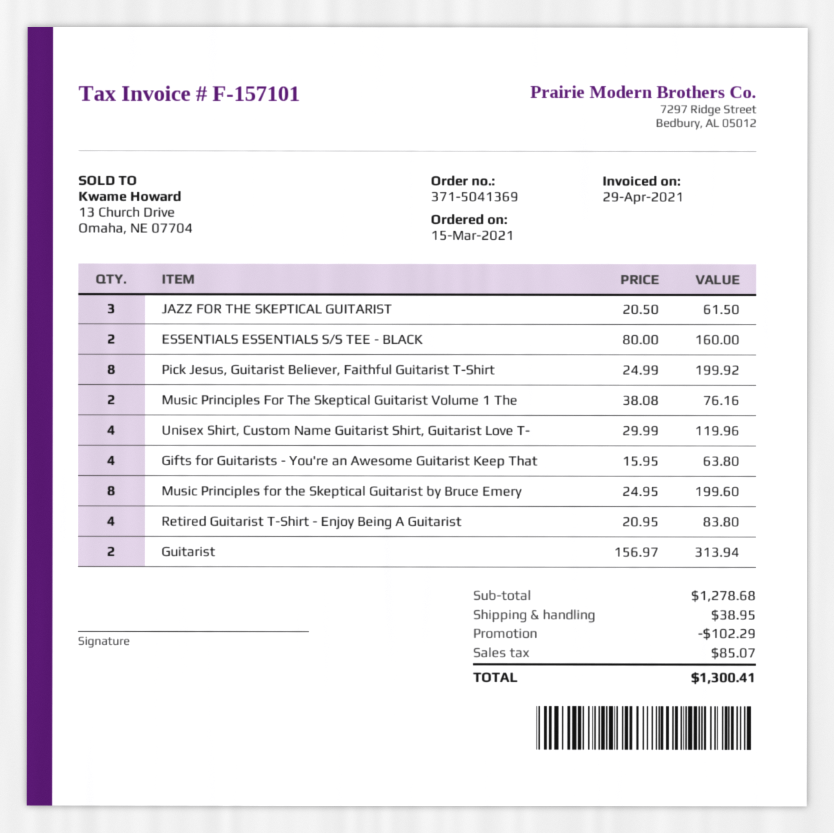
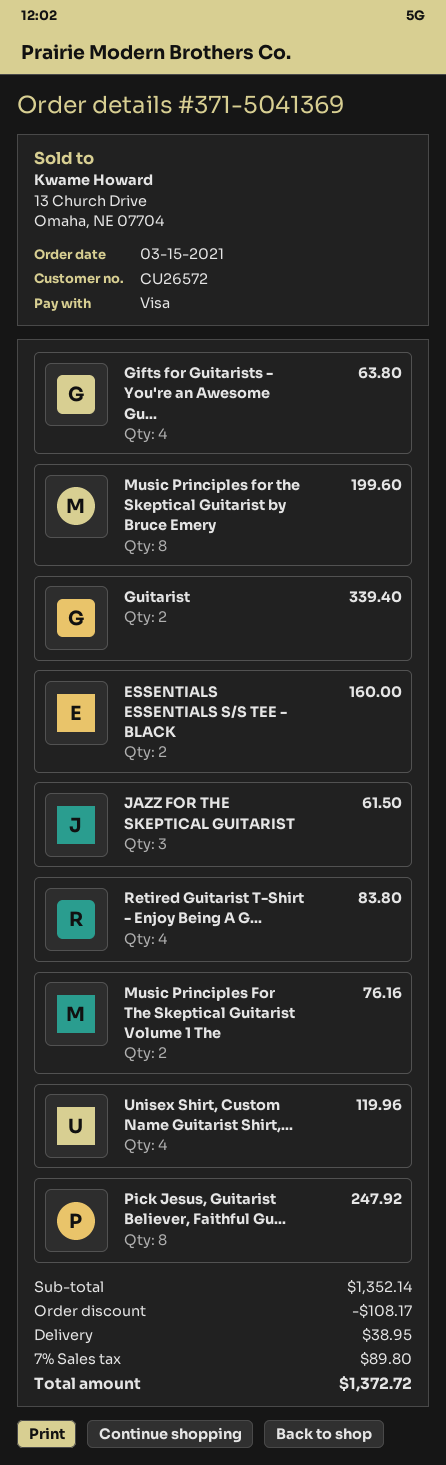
Pick Jesus, Guitarist Believer, Faithful Guitarist T-Shirt: 8 for 199.92 -> 8 for 247.92
Guitarist: 2 for 313.94 -> 2 for 339.40
subtotal: 1278.68 -> 1352.14
discount: 102.29 -> 108.17
tax: 85.07 -> 89.80
total: 1300.41 -> 1372.72

